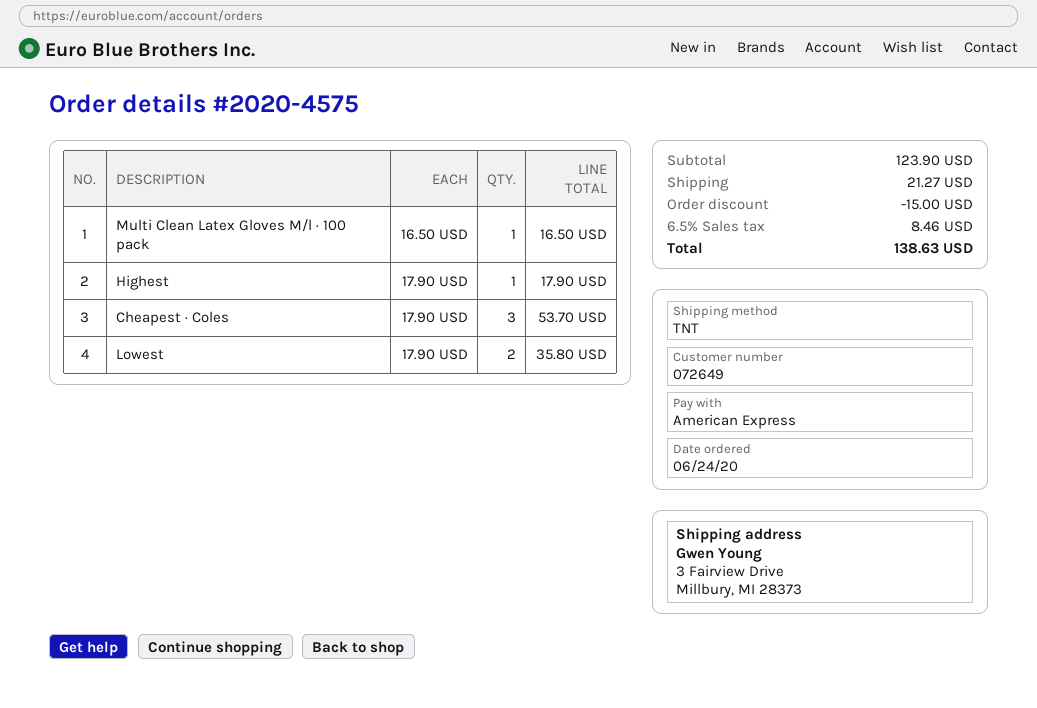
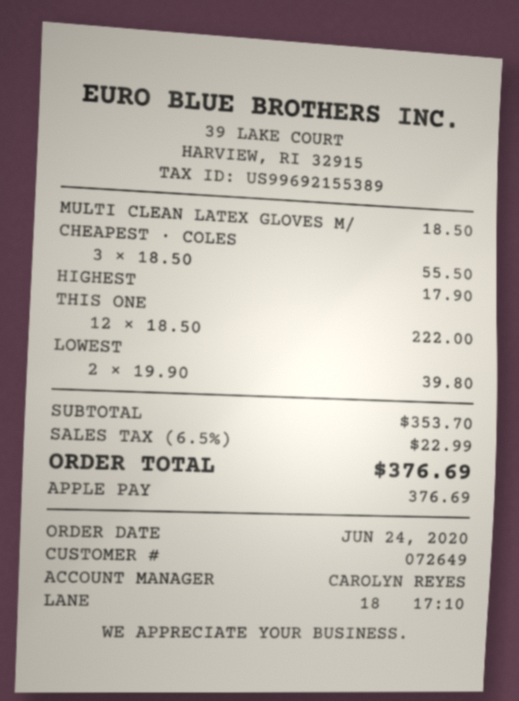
payment method: American Express -> Apple Pay
Multi Clean Latex Gloves M/l · 100 pack: 1 x 16.50 = 16.50 -> 1 x 18.50 = 18.50
Cheapest · Coles: 3 x 17.90 = 53.70 -> 3 x 18.50 = 55.50
Lowest: 2 x 17.90 = 35.80 -> 2 x 19.90 = 39.80
THIS ONE: none -> 12 x 18.50 = 222.00
subtotal: 123.90 -> 353.70
discount: 15.00 -> none
shipping: 21.27 -> none
tax: 6.5% = 8.46 -> 6.5% = 22.99
total: 138.63 -> 376.69

